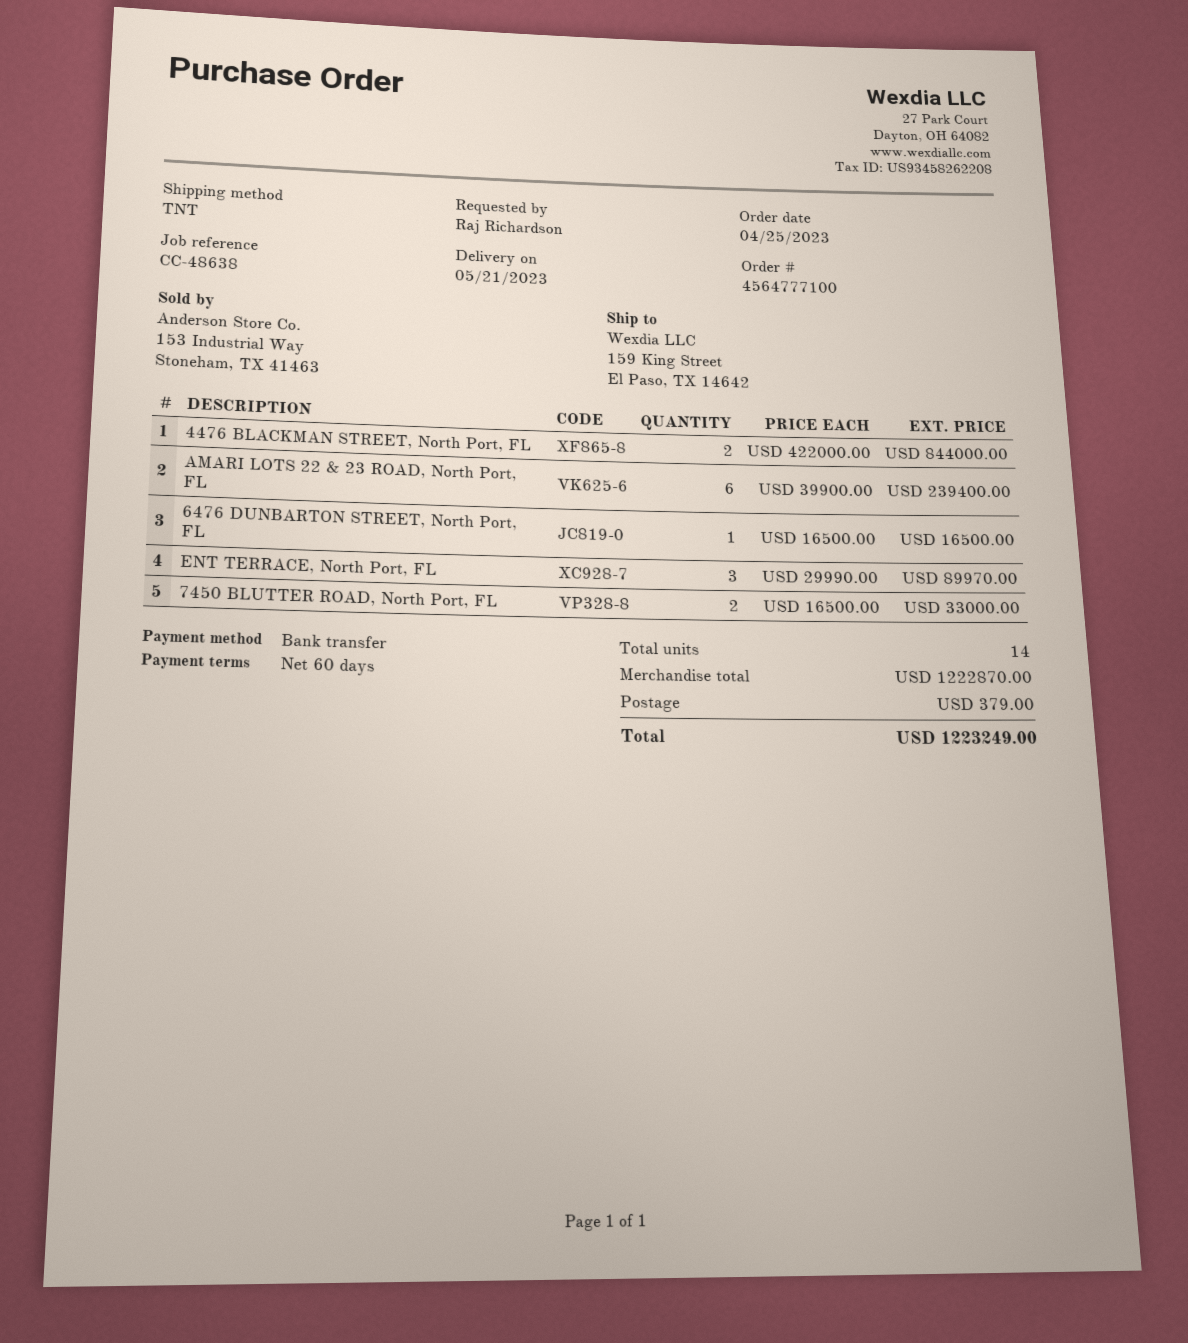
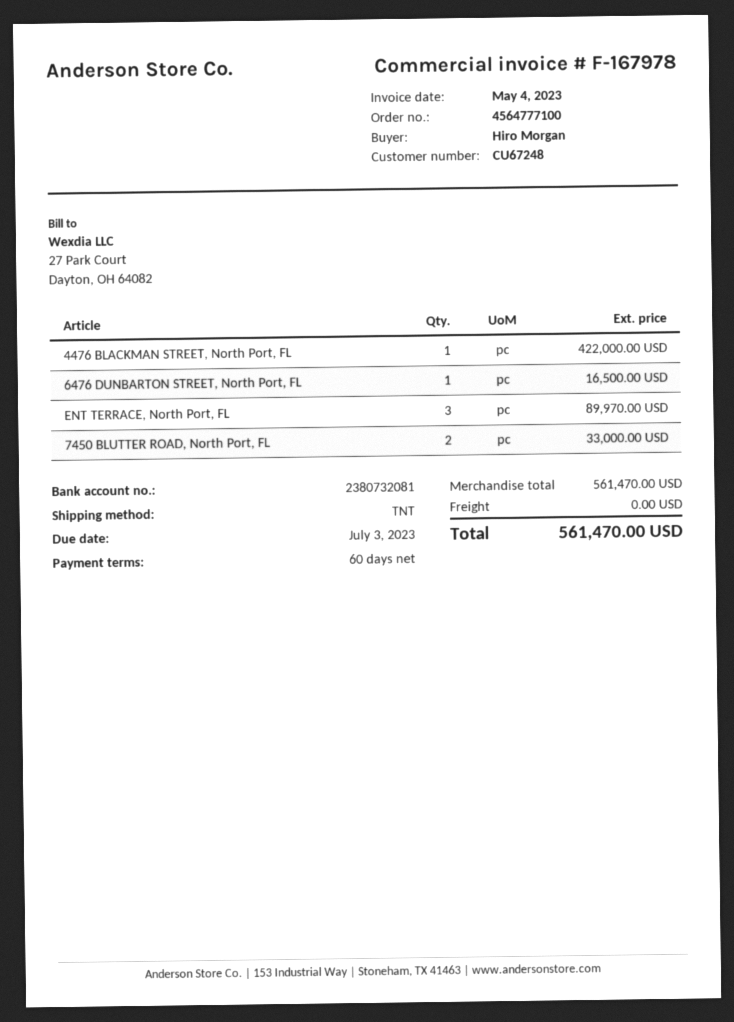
ordered by: Raj Richardson -> Hiro Morgan
4476 BLACKMAN STREET, North Port, FL: 2 for 844000.00 -> 1 for 422000.00
AMARI LOTS 22 & 23 ROAD, North Port, FL: 6 for 239400.00 -> none
subtotal: 1222870.00 -> 561470.00
shipping: 379.00 -> 0.00
total: 1223249.00 -> 561470.00

